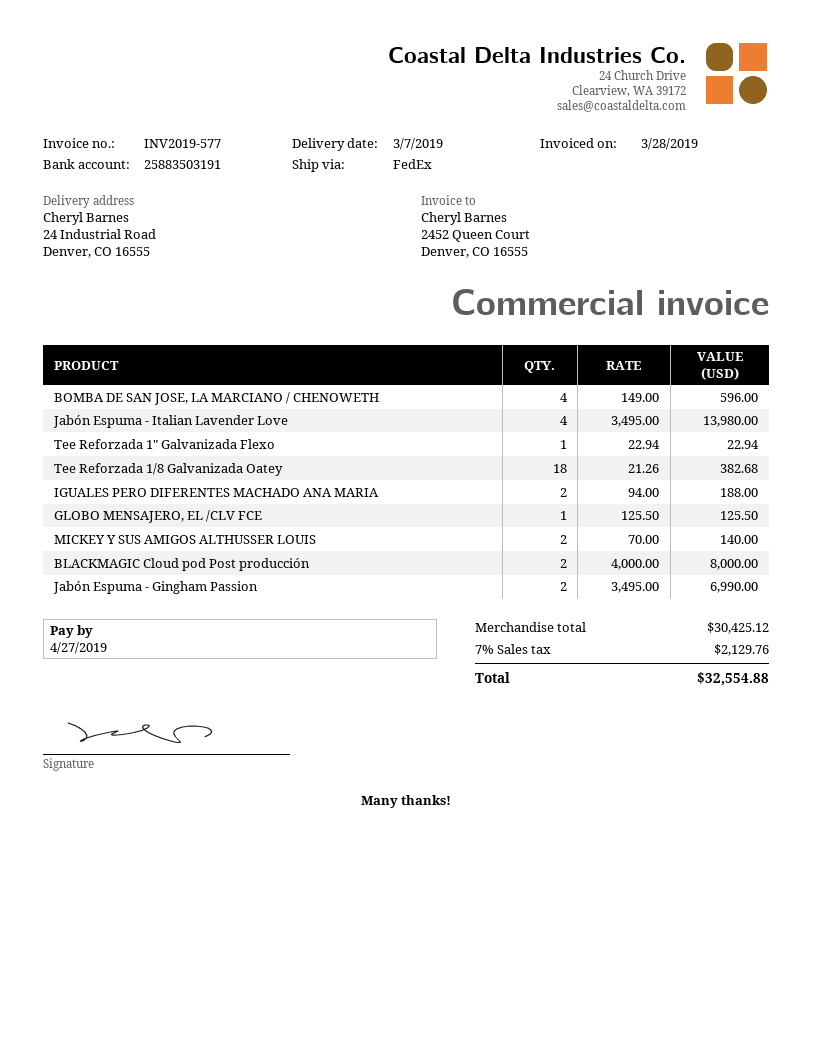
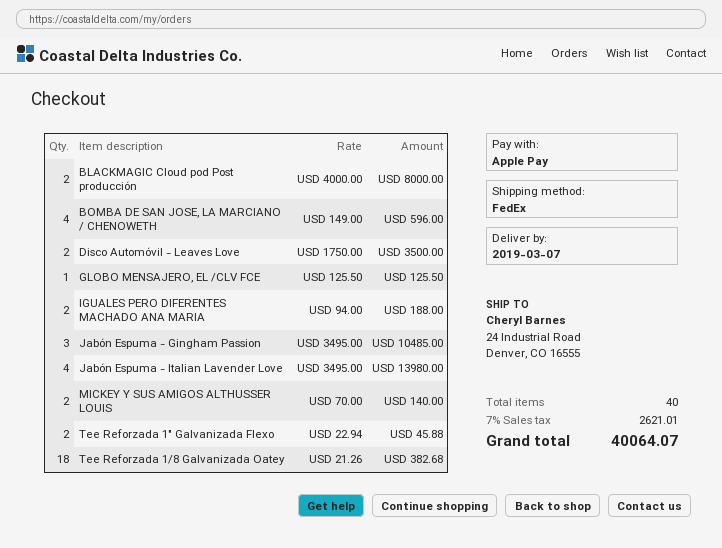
Tee Reforzada 1" Galvanizada Flexo: 1 x 22.94 = 22.94 -> 2 x 22.94 = 45.88
Jabón Espuma - Gingham Passion: 2 x 3495.00 = 6990.00 -> 3 x 3495.00 = 10485.00
Disco Automóvil - Leaves Love: none -> 2 x 1750.00 = 3500.00
tax: 7% = 2129.76 -> 7% = 2621.01
total: 32554.88 -> 40064.07

